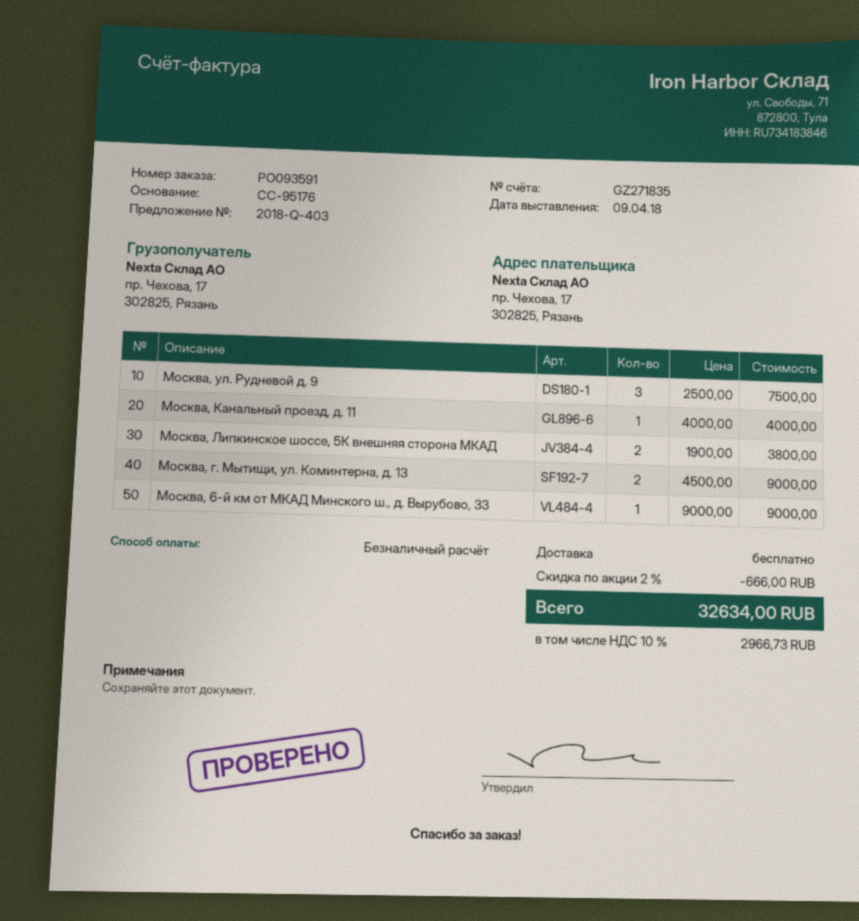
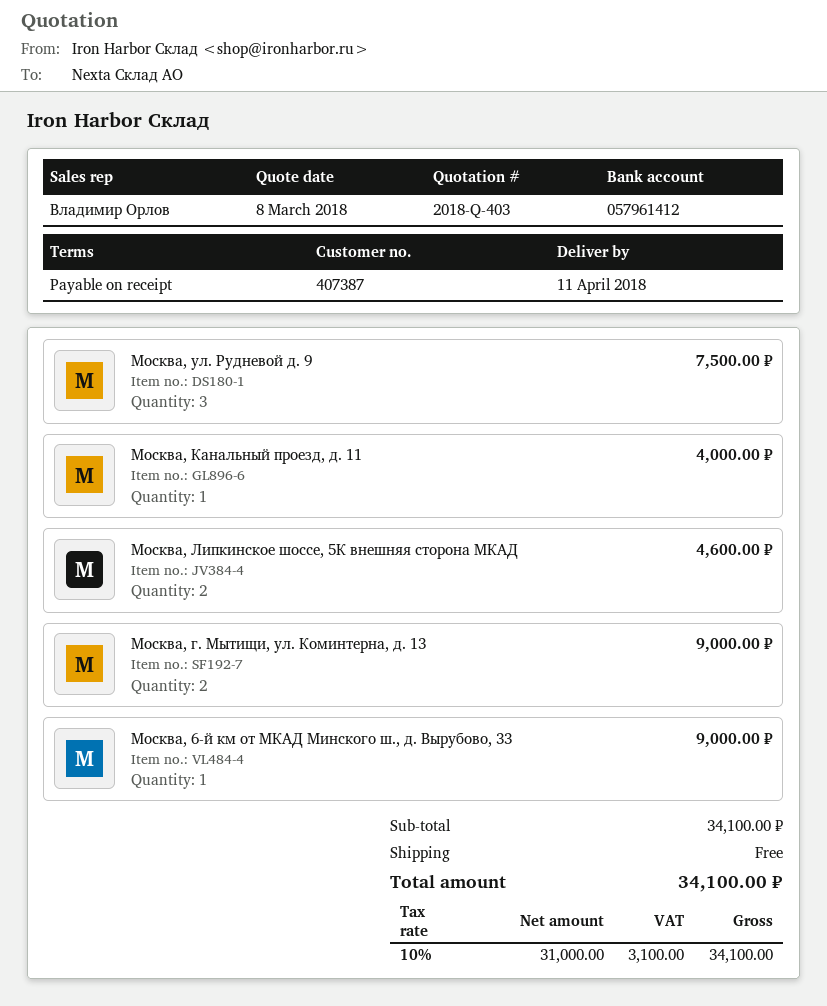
Москва, Липкинское шоссе, 5К внешняя сторона МКАД: 2 for 3800.00 -> 2 for 4600.00
discount: 2% = 666.00 -> none
tax: 10% = 2966.73 -> 10% = 3100.00
total: 32634.00 -> 34100.00

